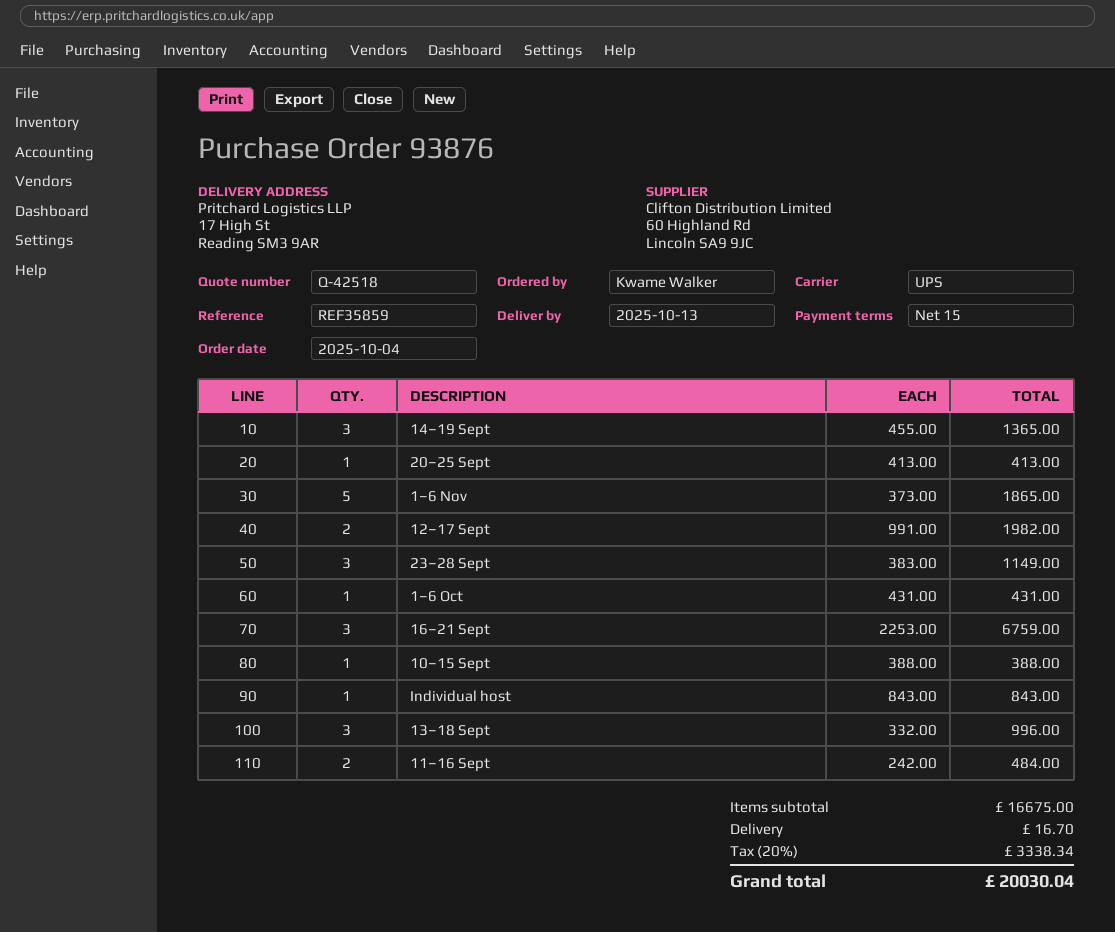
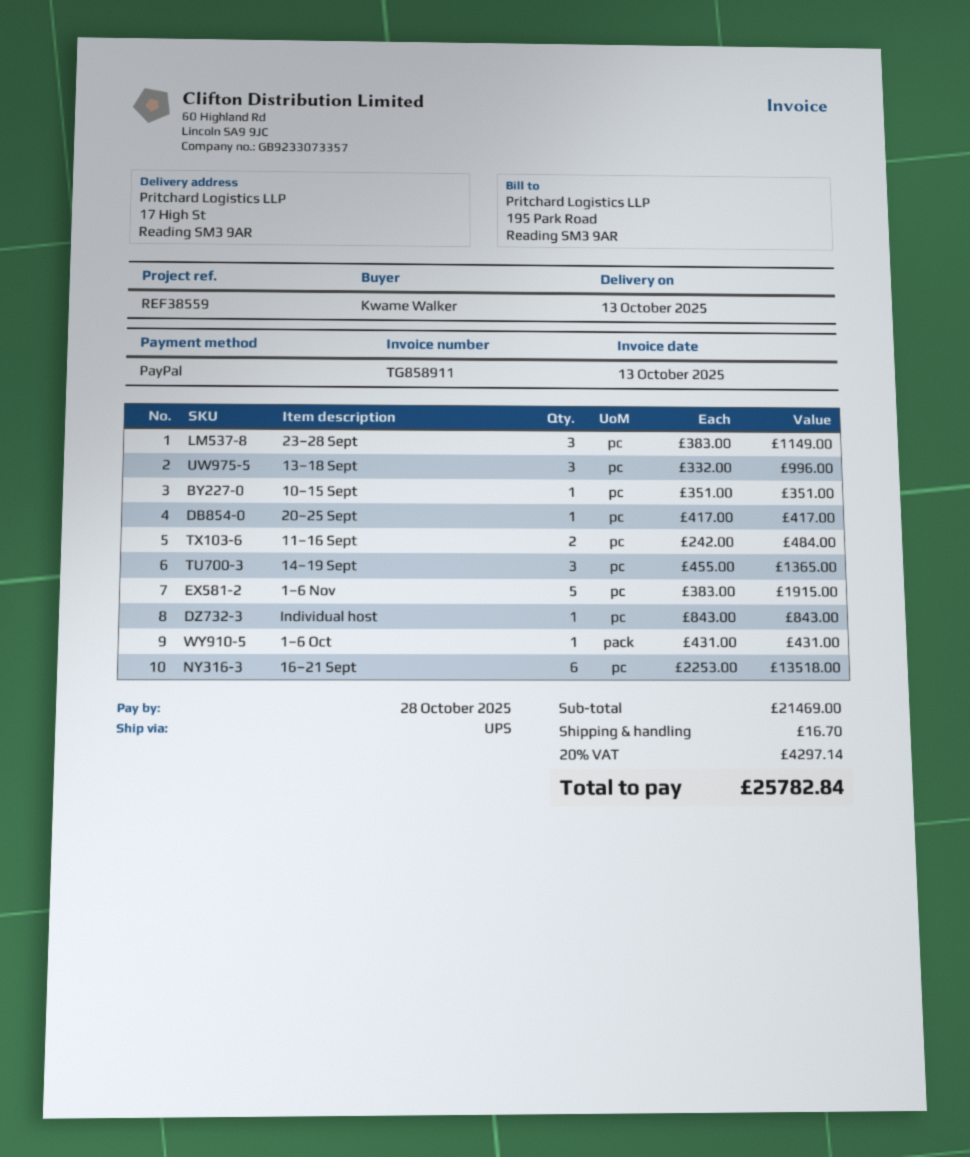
reference: REF35859 -> REF38559
20–25 Sept: 1 x 413.00 = 413.00 -> 1 x 417.00 = 417.00
1–6 Nov: 5 x 373.00 = 1865.00 -> 5 x 383.00 = 1915.00
12–17 Sept: 2 x 991.00 = 1982.00 -> none
16–21 Sept: 3 x 2253.00 = 6759.00 -> 6 x 2253.00 = 13518.00
10–15 Sept: 1 x 388.00 = 388.00 -> 1 x 351.00 = 351.00
subtotal: 16675.00 -> 21469.00
tax: 20% = 3338.34 -> 20% = 4297.14
total: 20030.04 -> 25782.84

